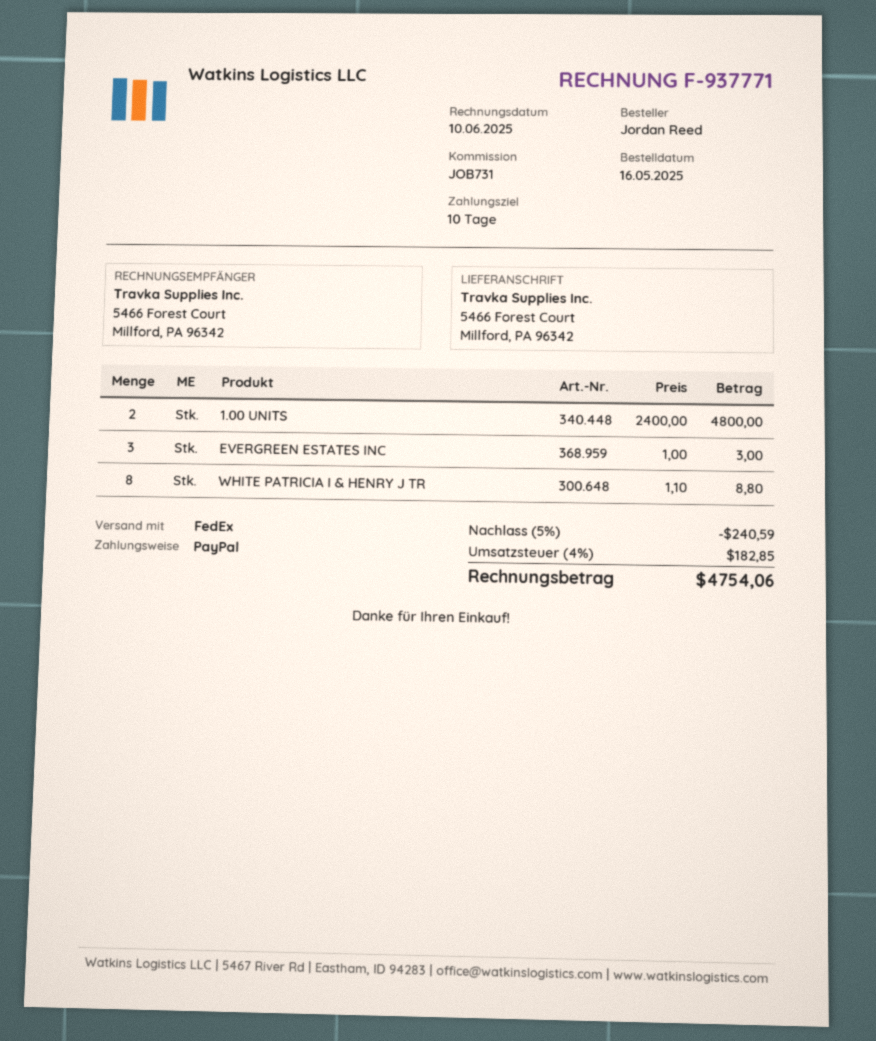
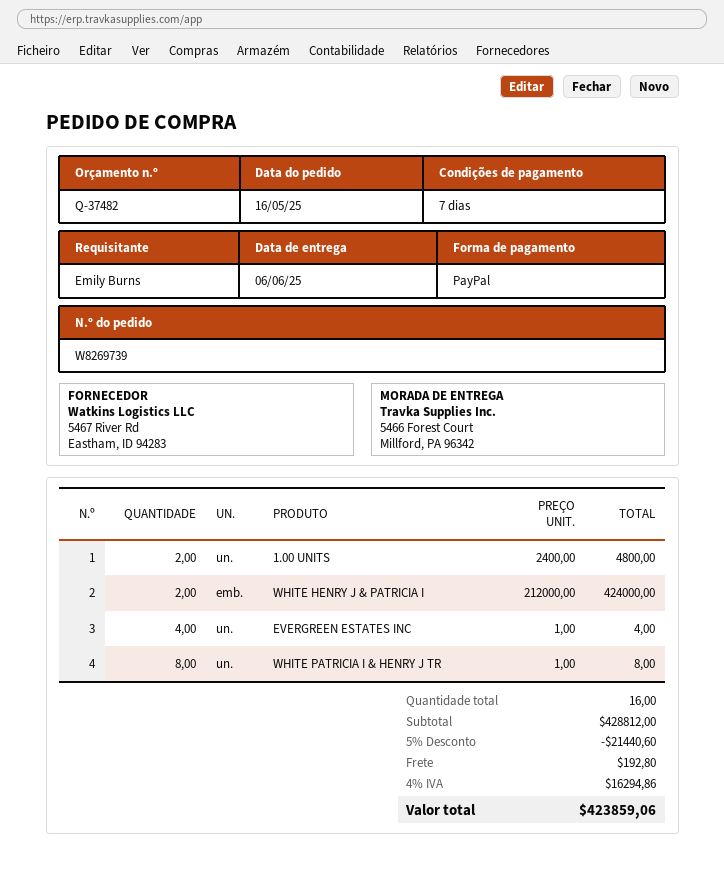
payment terms: 10 days -> 7 days
ordered by: Jordan Reed -> Emily Burns
EVERGREEN ESTATES INC: 3 x 1.00 = 3.00 -> 4 x 1.00 = 4.00
WHITE PATRICIA I & HENRY J TR: 8 x 1.10 = 8.80 -> 8 x 1.00 = 8.00
WHITE HENRY J & PATRICIA I: none -> 2 x 212000.00 = 424000.00
discount: 5% = 240.59 -> 5% = 21440.60
shipping: none -> 192.80
tax: 4% = 182.85 -> 4% = 16294.86
total: 4754.06 -> 423859.06

